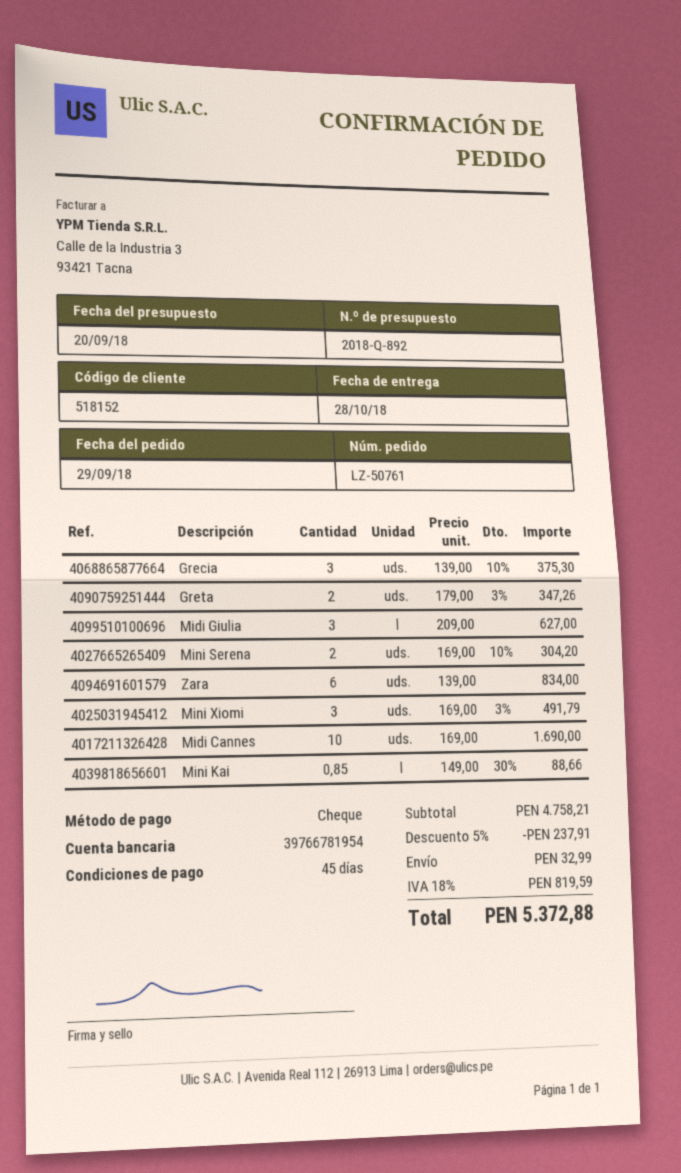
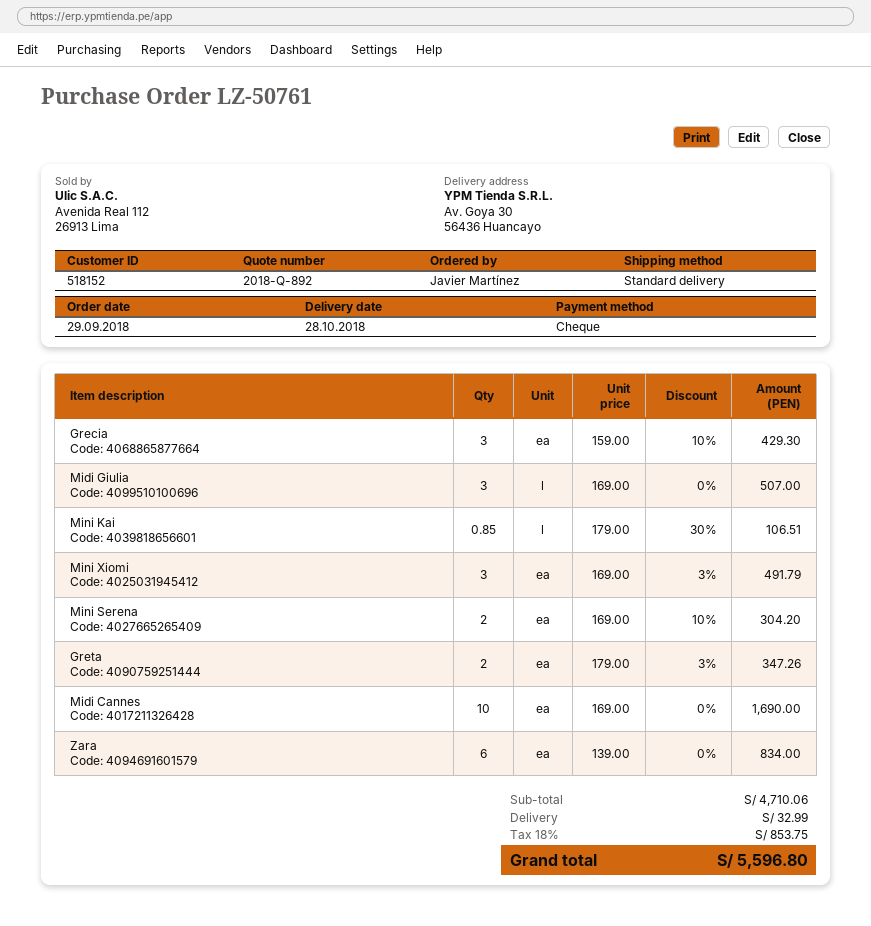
Grecia: 3 x 139.00 - 10% = 375.30 -> 3 x 159.00 - 10% = 429.30
Midi Giulia: 3 x 209.00 = 627.00 -> 3 x 169.00 = 507.00
Mini Kai: 0.85 x 149.00 - 30% = 88.66 -> 0.85 x 179.00 - 30% = 106.51
subtotal: 4758.21 -> 4710.06
discount: 5% = 237.91 -> none
tax: 18% = 819.59 -> 18% = 853.75
total: 5372.88 -> 5596.80

